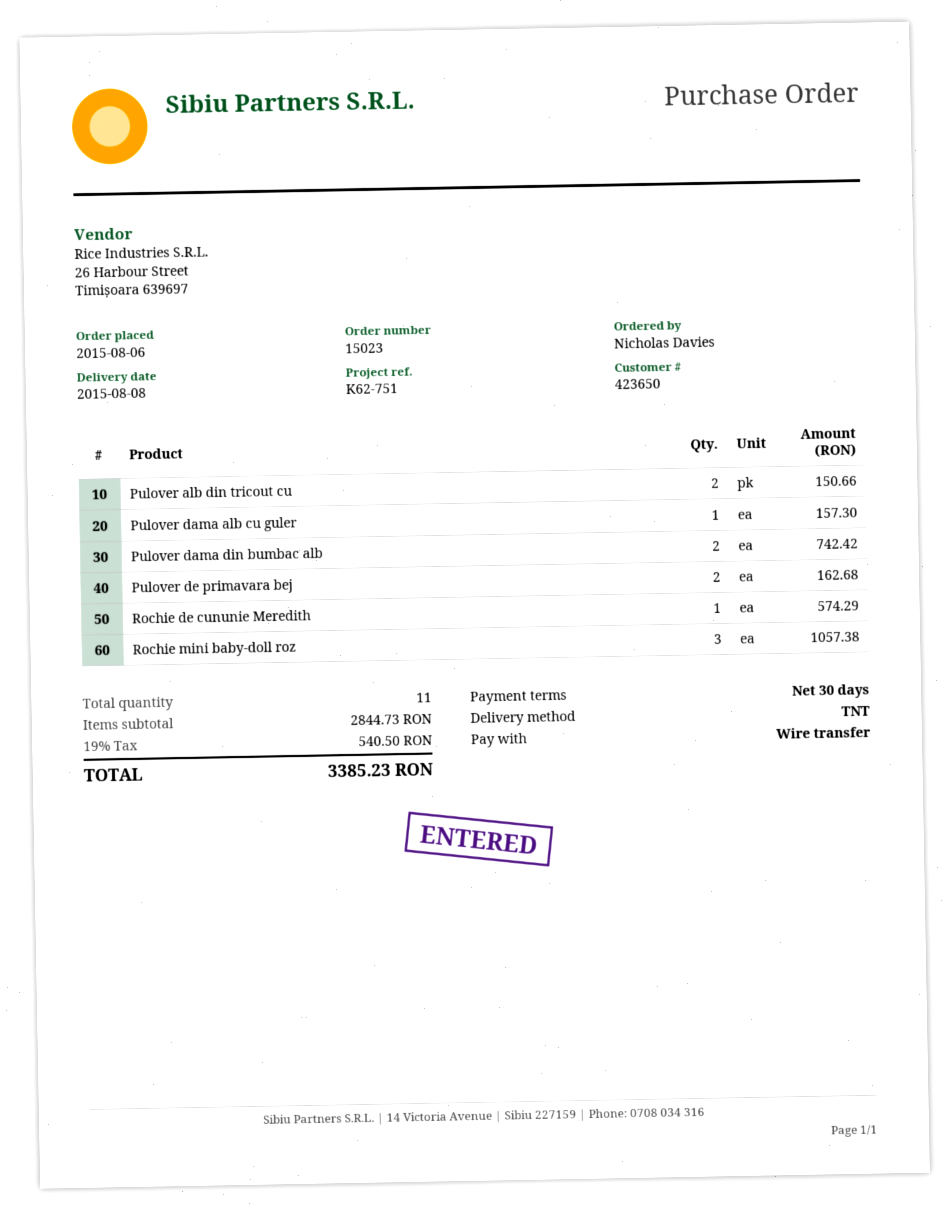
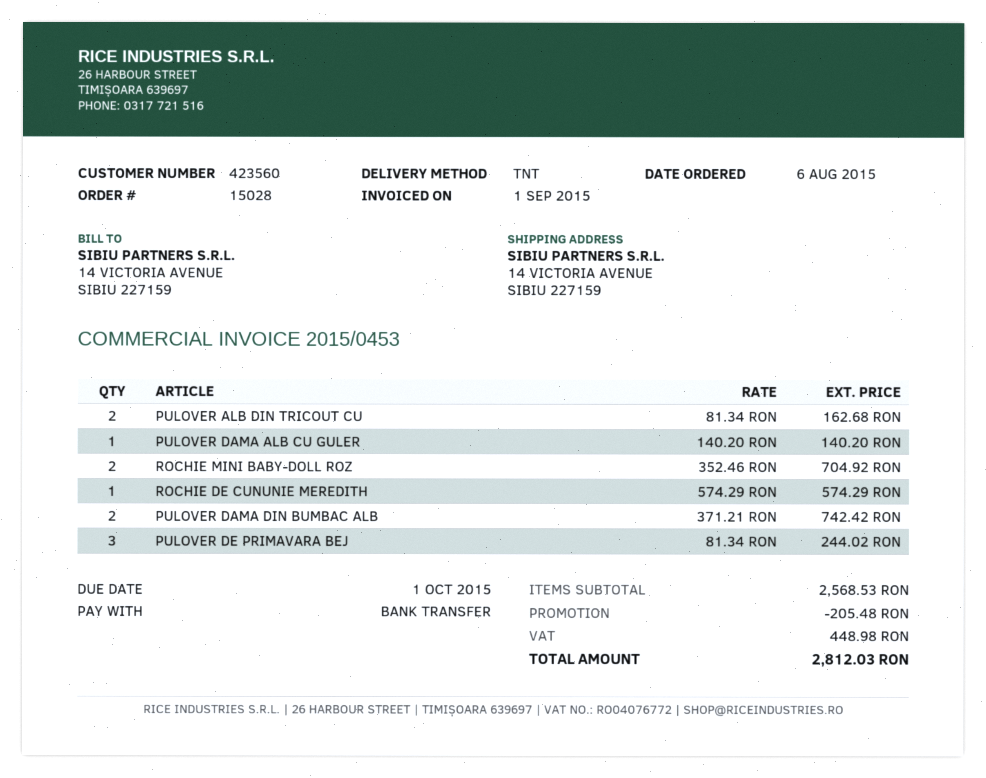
order number: 15023 -> 15028
customer number: 423650 -> 423560
Pulover alb din tricout cu: 2 for 150.66 -> 2 for 162.68
Pulover dama alb cu guler: 1 for 157.30 -> 1 for 140.20
Pulover de primavara bej: 2 for 162.68 -> 3 for 244.02
Rochie mini baby-doll roz: 3 for 1057.38 -> 2 for 704.92
subtotal: 2844.73 -> 2568.53
discount: none -> 205.48
tax: 540.50 -> 448.98
total: 3385.23 -> 2812.03

